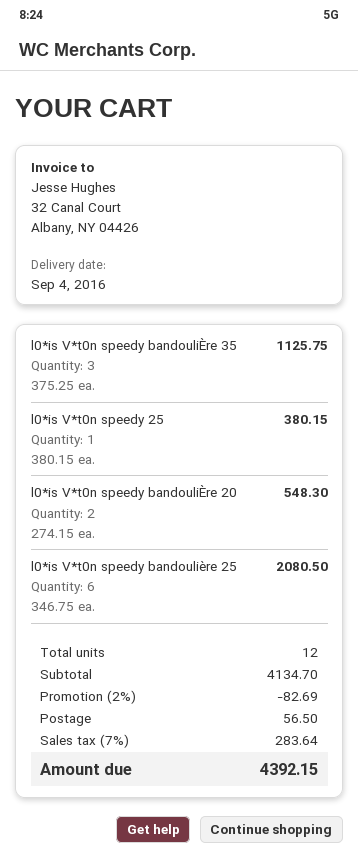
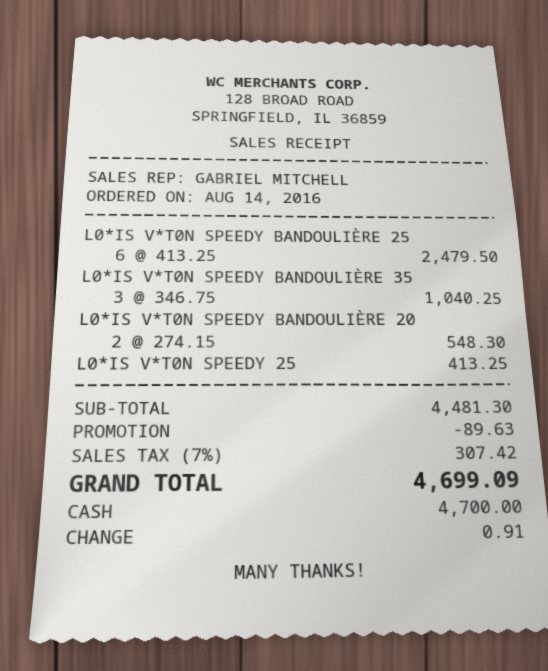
l0*is V*t0n speedy bandouliÈre 35: 3 x 375.25 = 1125.75 -> 3 x 346.75 = 1040.25
l0*is V*t0n speedy 25: 1 x 380.15 = 380.15 -> 1 x 413.25 = 413.25
l0*is V*t0n speedy bandoulière 25: 6 x 346.75 = 2080.50 -> 6 x 413.25 = 2479.50
subtotal: 4134.70 -> 4481.30
discount: 82.69 -> 89.63
shipping: 56.50 -> none
tax: 7% = 283.64 -> 7% = 307.42
total: 4392.15 -> 4699.09

